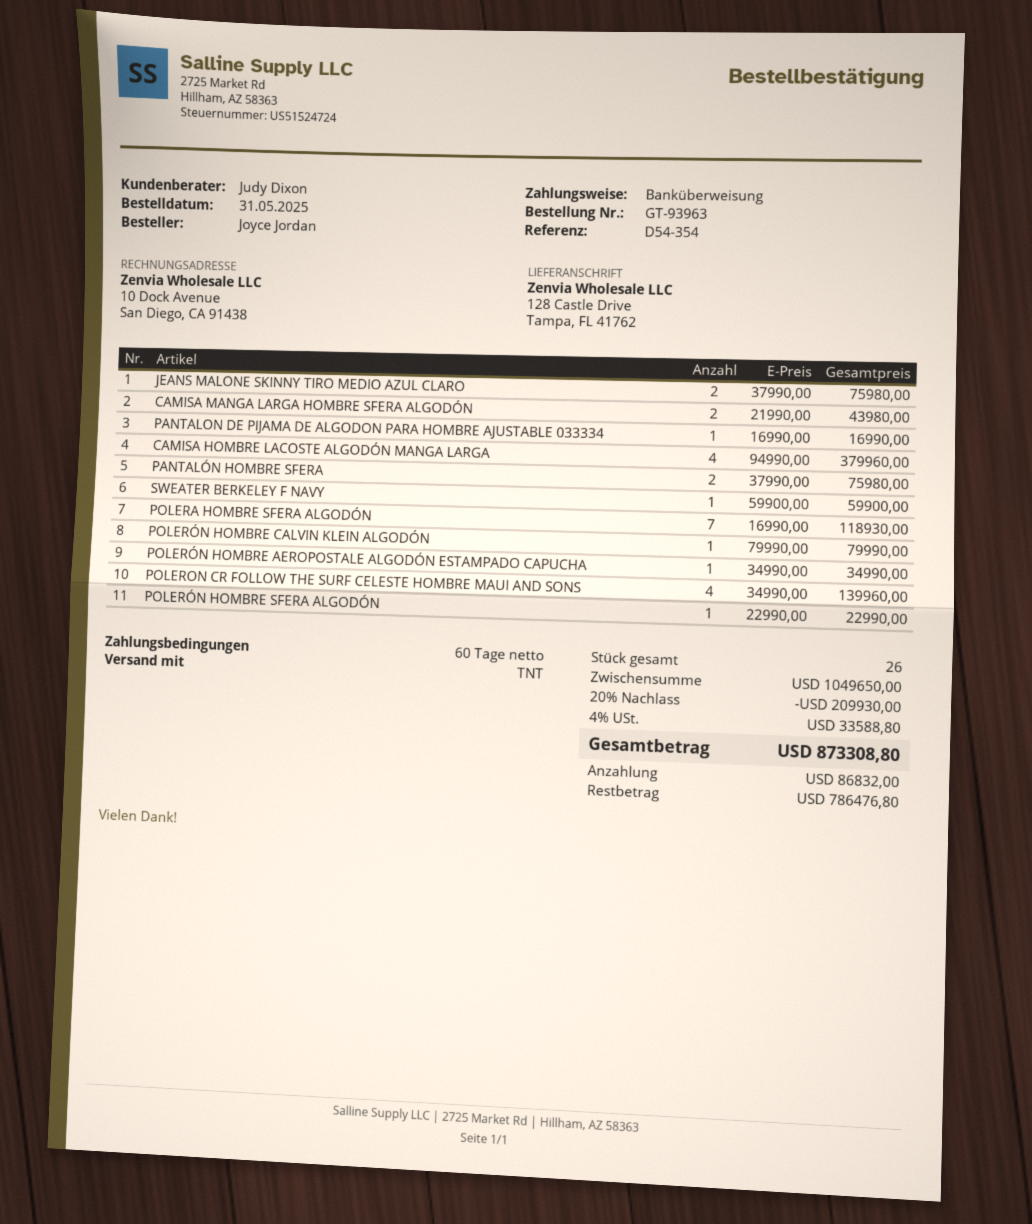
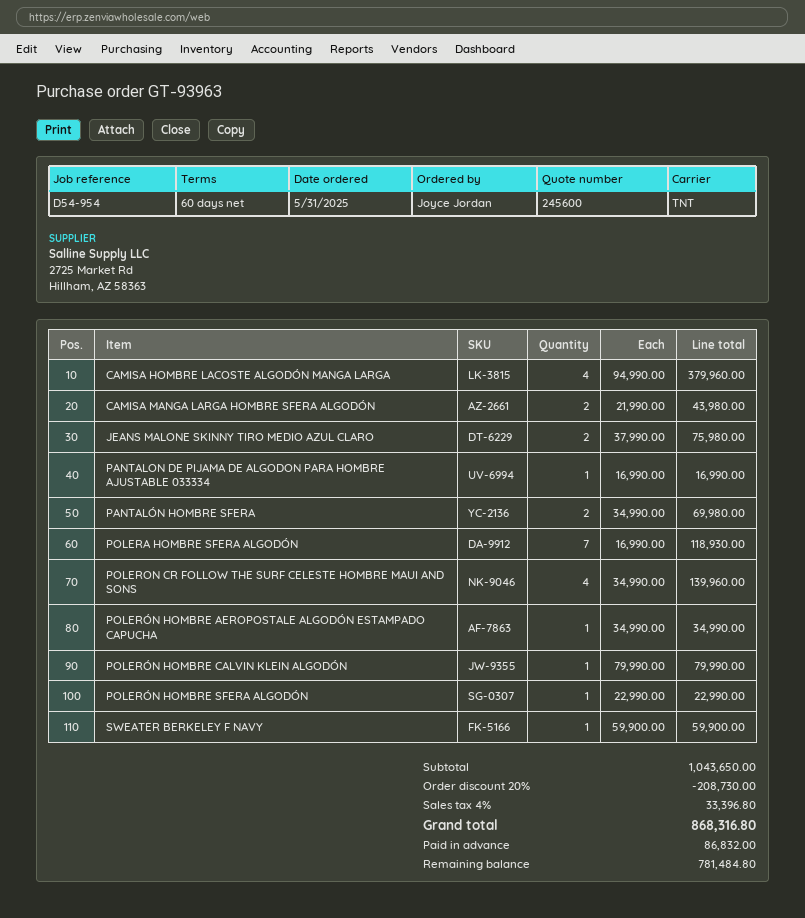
reference: D54-354 -> D54-954
PANTALÓN HOMBRE SFERA: 2 x 37990.00 = 75980.00 -> 2 x 34990.00 = 69980.00
subtotal: 1049650.00 -> 1043650.00
discount: 20% = 209930.00 -> 20% = 208730.00
tax: 4% = 33588.80 -> 4% = 33396.80
total: 873308.80 -> 868316.80
balance: 786476.80 -> 781484.80

